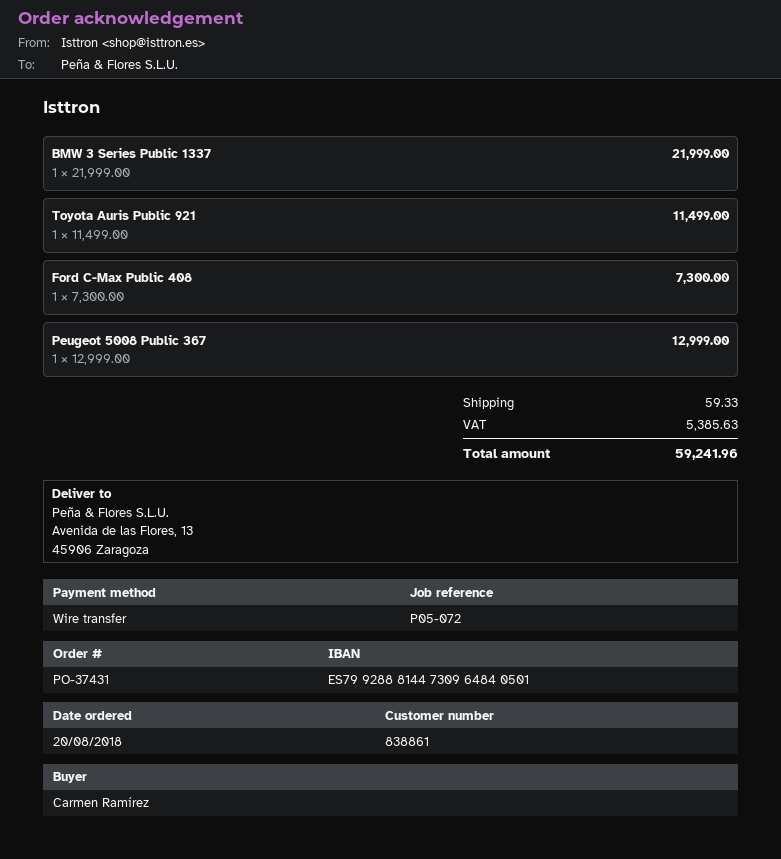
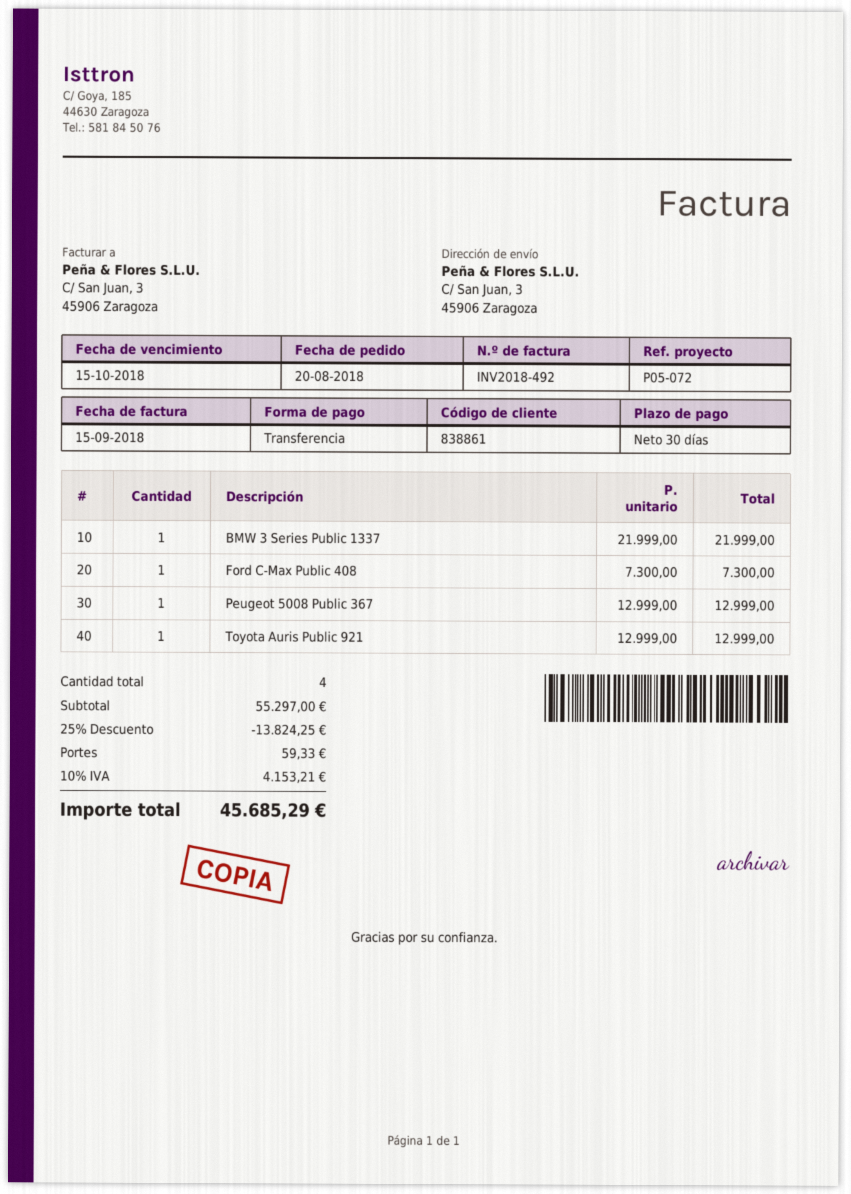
ship to: Avenida de las Flores, 13, 45906 Zaragoza -> C/ San Juan, 3, 45906 Zaragoza
Toyota Auris Public 921: 1 x 11499.00 = 11499.00 -> 1 x 12999.00 = 12999.00
discount: none -> 25% = 13824.25
tax: 5385.63 -> 4153.21
total: 59241.96 -> 45685.29

